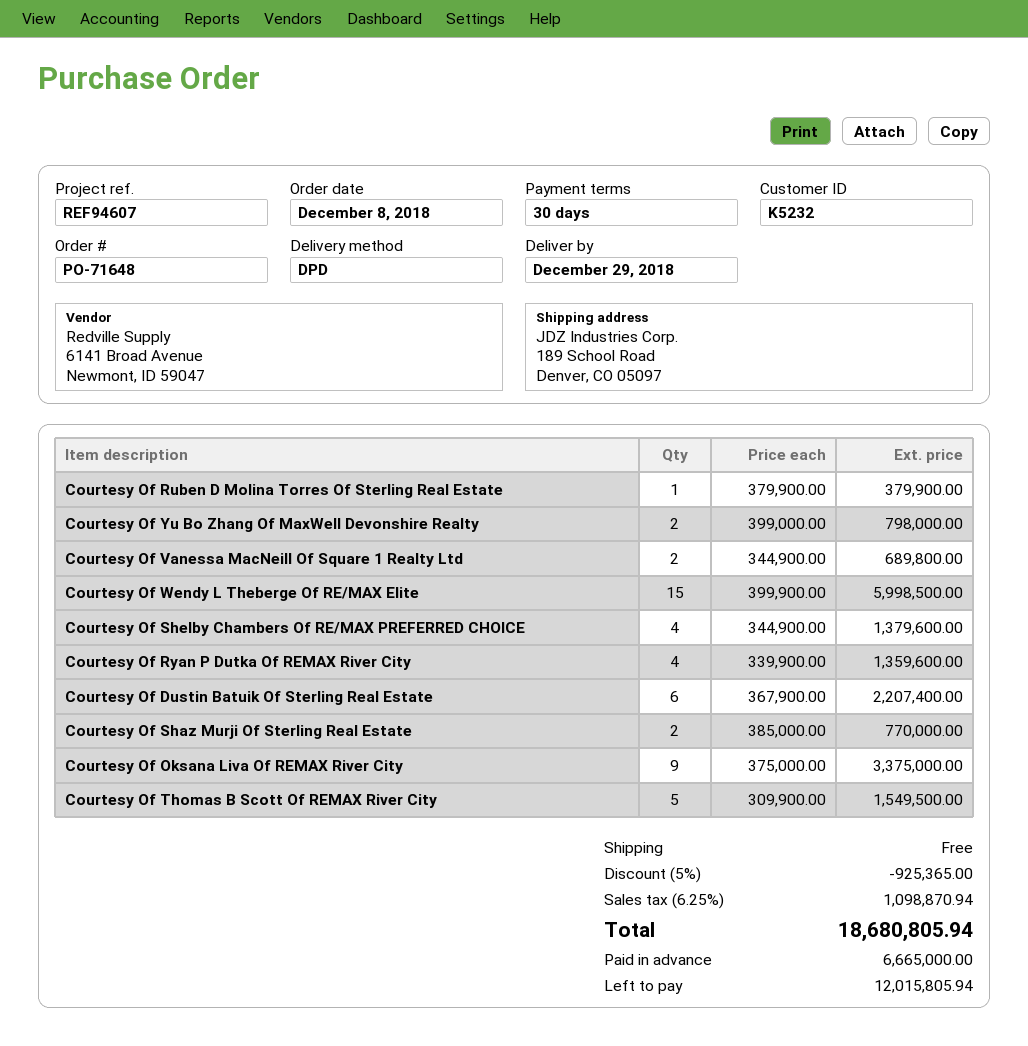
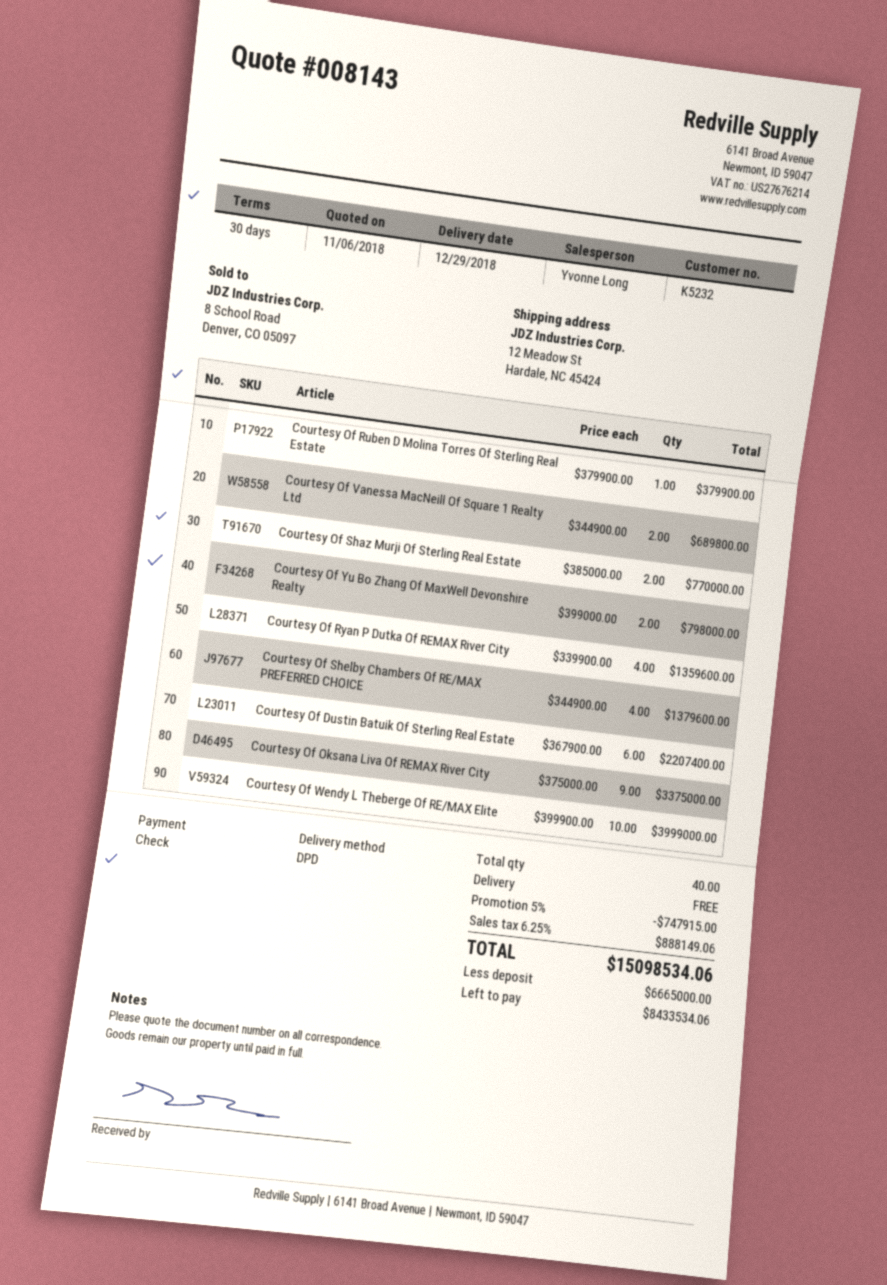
ship to: 189 School Road, Denver, CO 05097 -> 12 Meadow St, Hardale, NC 45424
Courtesy Of Wendy L Theberge Of RE/MAX Elite: 15 x 399900.00 = 5998500.00 -> 10 x 399900.00 = 3999000.00
Courtesy Of Thomas B Scott Of REMAX River City: 5 x 309900.00 = 1549500.00 -> none
discount: 5% = 925365.00 -> 5% = 747915.00
tax: 6.25% = 1098870.94 -> 6.25% = 888149.06
total: 18680805.94 -> 15098534.06
balance: 12015805.94 -> 8433534.06

